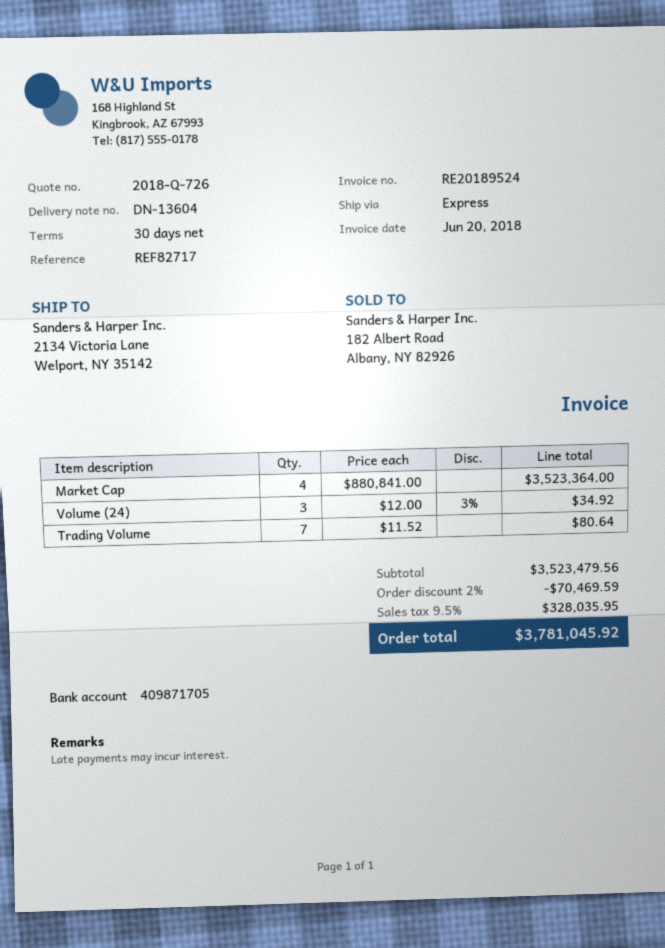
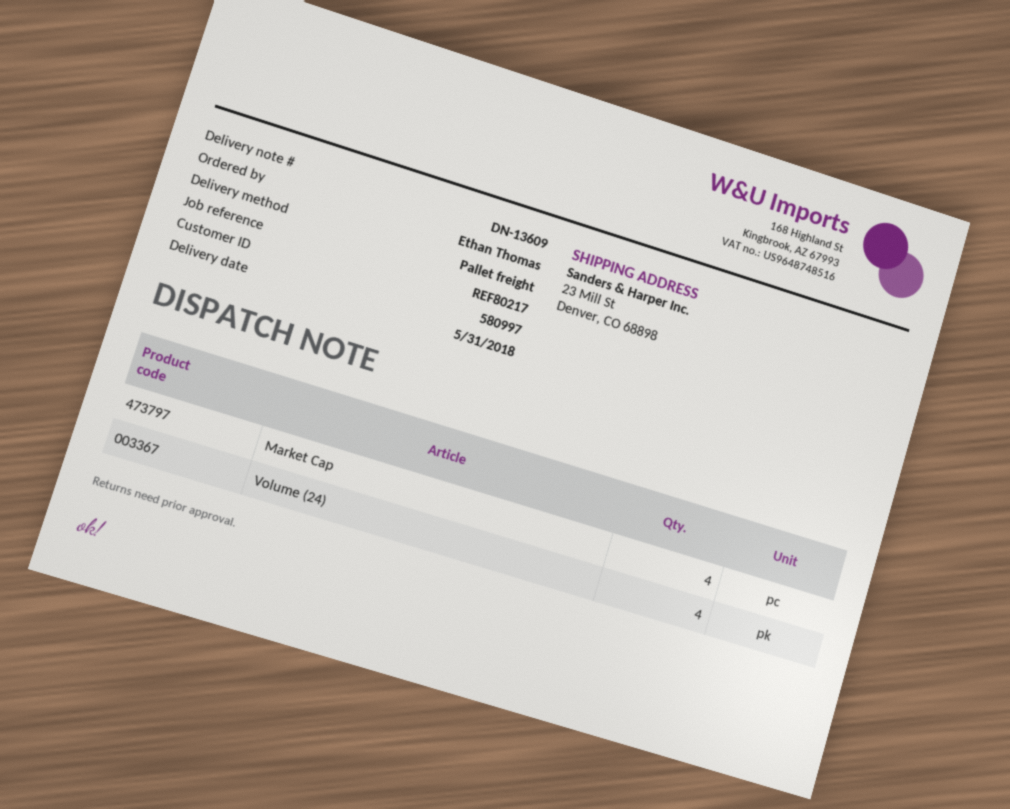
delivery note number: DN-13604 -> DN-13609
reference: REF82717 -> REF80217
shipping method: express -> pallet freight
ship to: 2134 Victoria Lane, Welport, NY 35142 -> 23 Mill St, Denver, CO 68898
Volume (24): 3 -> 4
Trading Volume: 7 -> none

